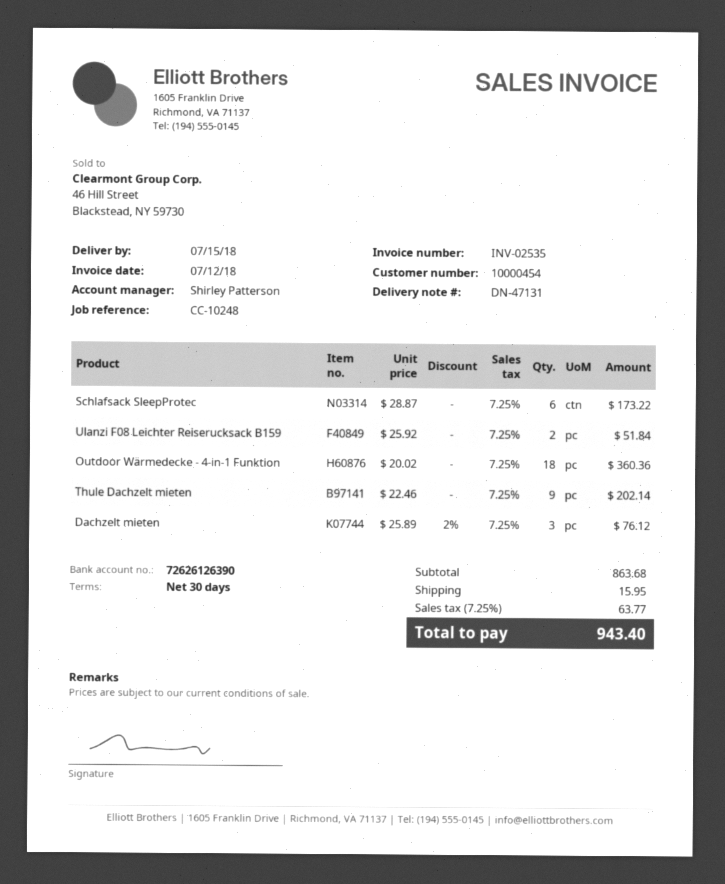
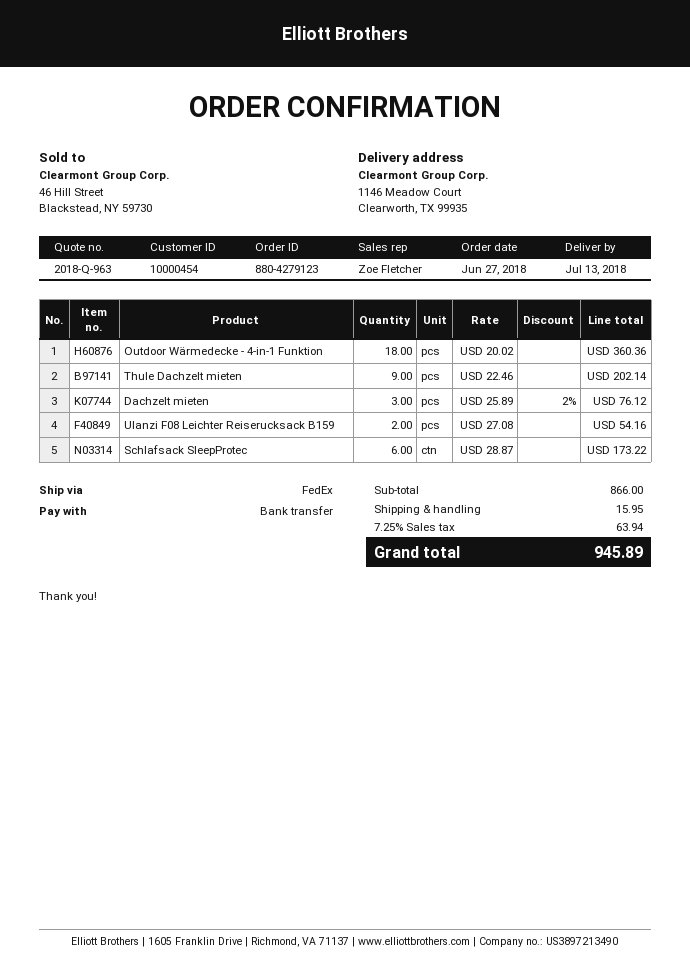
delivery date: 2018-07-15 -> 2018-07-13
sales rep: Shirley Patterson -> Zoe Fletcher
Ulanzi F08 Leichter Reiserucksack B159: 2 x 25.92 = 51.84 -> 2 x 27.08 = 54.16
subtotal: 863.68 -> 866.00
tax: 7.25% = 63.77 -> 7.25% = 63.94
total: 943.40 -> 945.89

